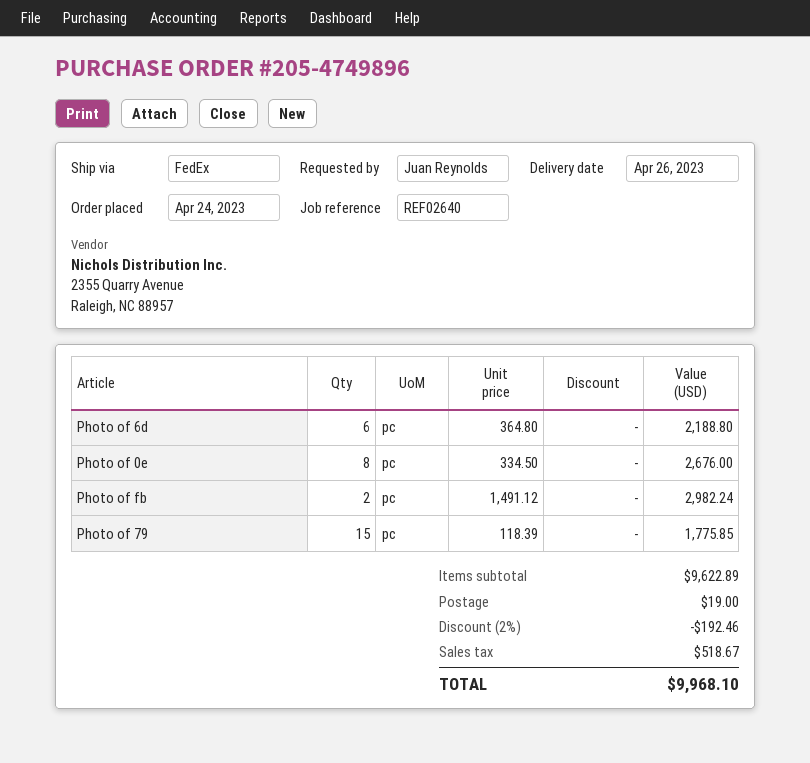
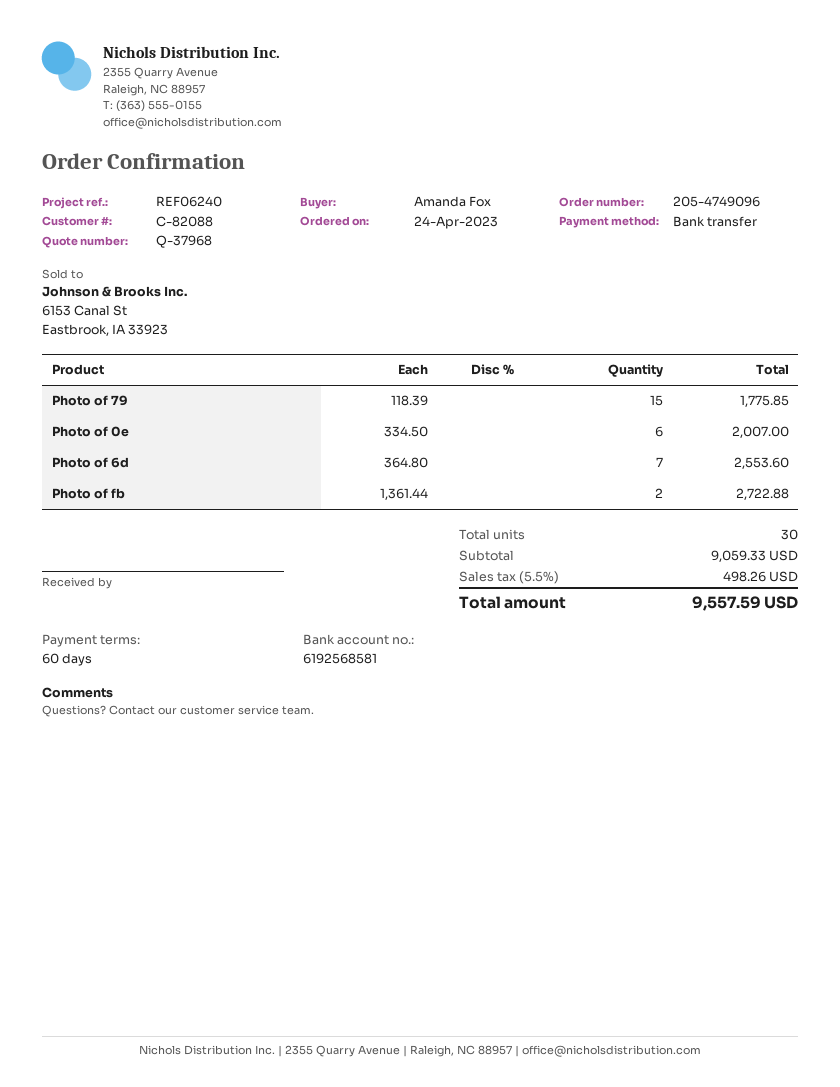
order number: 205-4749896 -> 205-4749096
reference: REF02640 -> REF06240
ordered by: Juan Reynolds -> Amanda Fox
Photo of 6d: 6 x 364.80 = 2188.80 -> 7 x 364.80 = 2553.60
Photo of 0e: 8 x 334.50 = 2676.00 -> 6 x 334.50 = 2007.00
Photo of fb: 2 x 1491.12 = 2982.24 -> 2 x 1361.44 = 2722.88
subtotal: 9622.89 -> 9059.33
discount: 2% = 192.46 -> none
shipping: 19.00 -> none
tax: 518.67 -> 498.26
total: 9968.10 -> 9557.59

